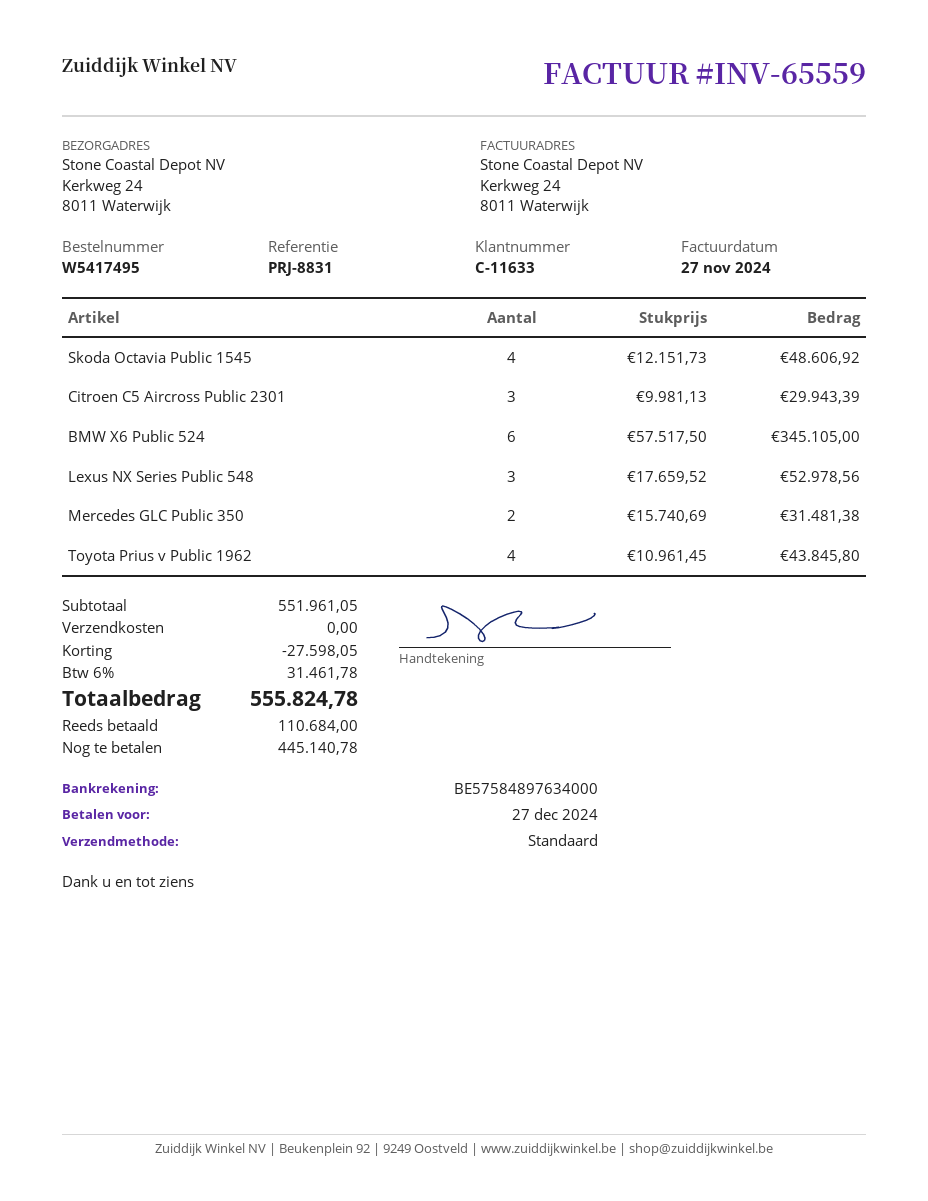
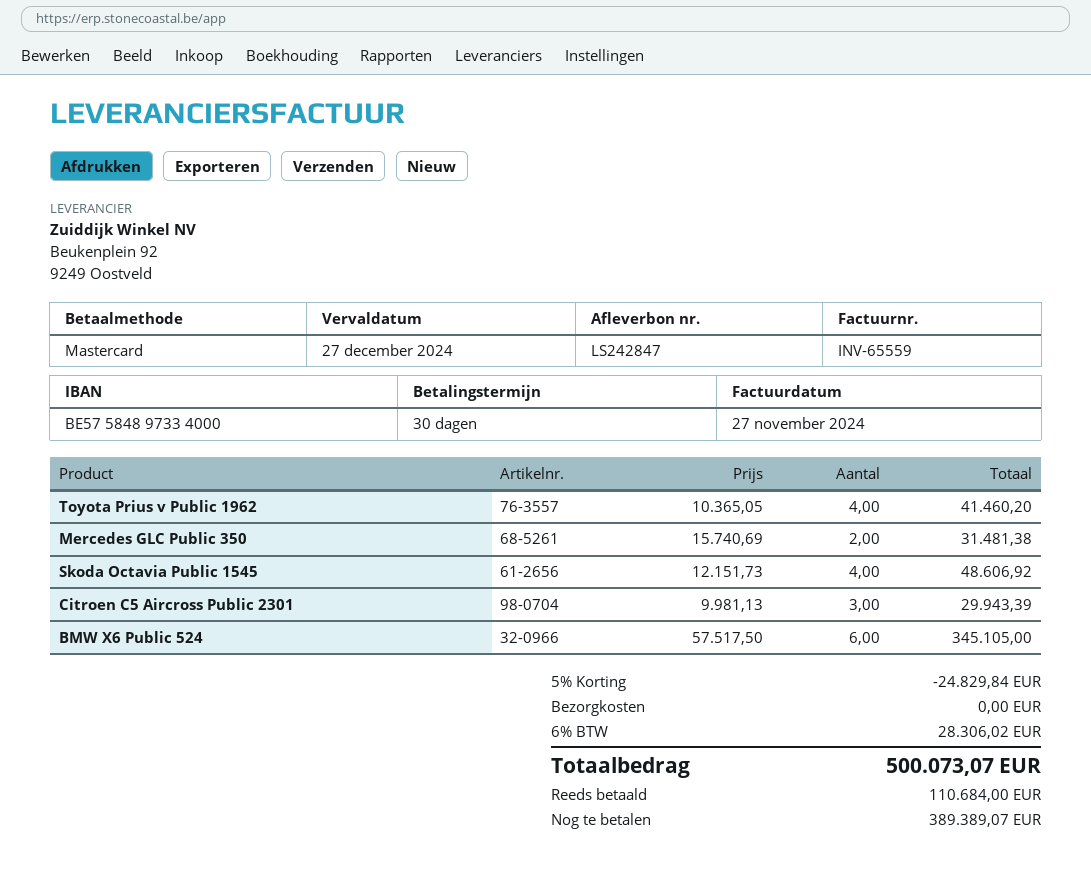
bank account: BE57584897634000 -> BE57584897334000
Lexus NX Series Public 548: 3 x 17659.52 = 52978.56 -> none
Toyota Prius v Public 1962: 4 x 10961.45 = 43845.80 -> 4 x 10365.05 = 41460.20
discount: 27598.05 -> 24829.84
tax: 6% = 31461.78 -> 6% = 28306.02
total: 555824.78 -> 500073.07
balance: 445140.78 -> 389389.07

